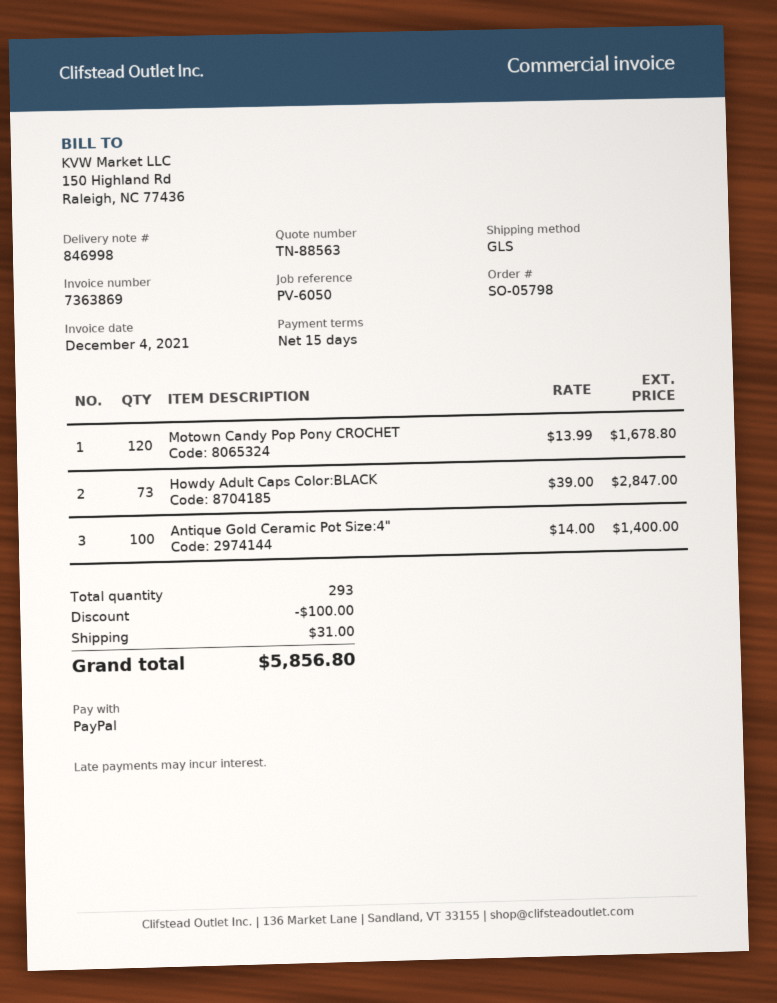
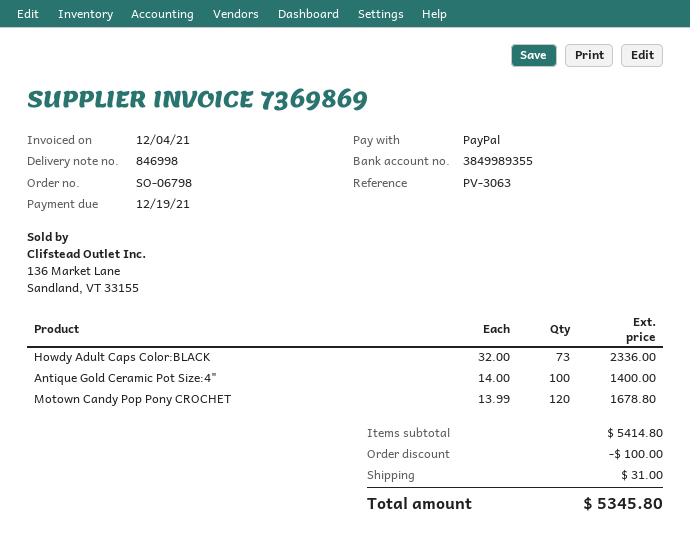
order number: SO-05798 -> SO-06798
invoice number: 7363869 -> 7369869
reference: PV-6050 -> PV-3063
Howdy Adult Caps Color:BLACK: 73 x 39.00 = 2847.00 -> 73 x 32.00 = 2336.00
total: 5856.80 -> 5345.80

